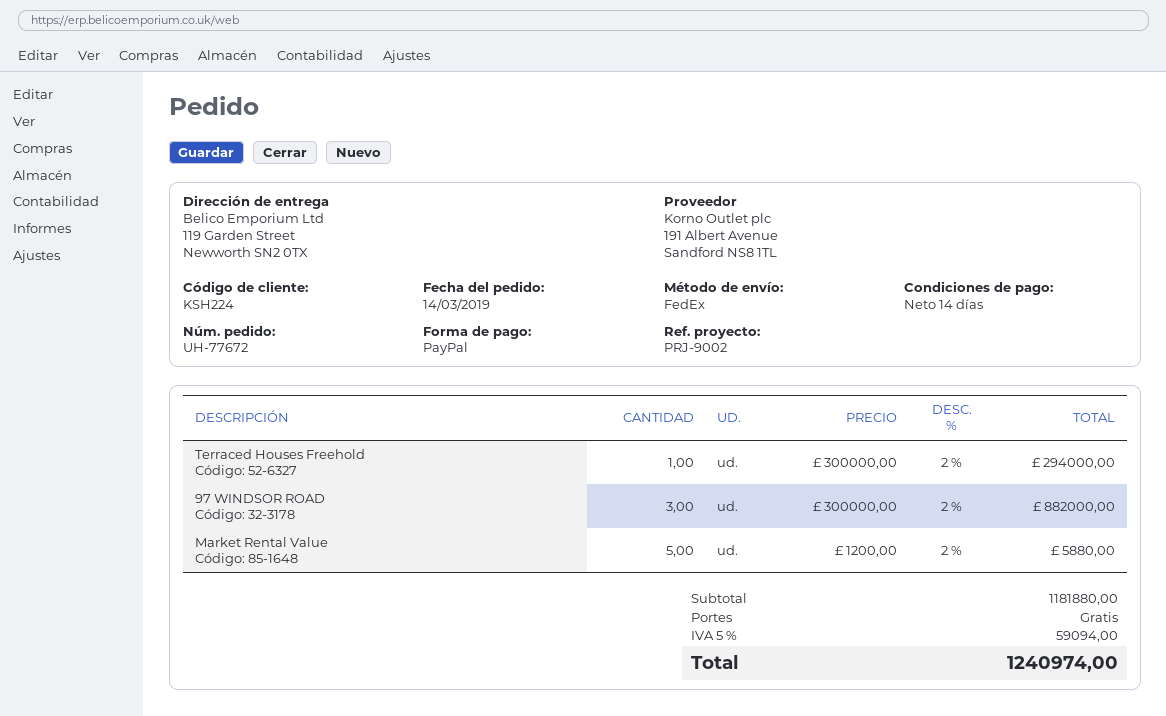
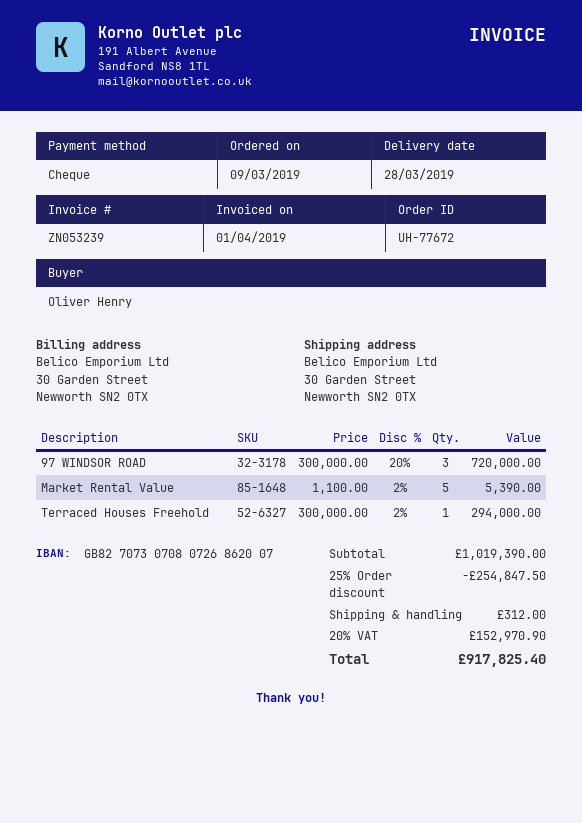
order date: 2019-03-14 -> 2019-03-09
payment method: PayPal -> cheque
ship to: 119 Garden Street, Newworth SN2 0TX -> 30 Garden Street, Newworth SN2 0TX
97 WINDSOR ROAD: 3 x 300000.00 - 2% = 882000.00 -> 3 x 300000.00 - 20% = 720000.00
Market Rental Value: 5 x 1200.00 - 2% = 5880.00 -> 5 x 1100.00 - 2% = 5390.00
subtotal: 1181880.00 -> 1019390.00
discount: none -> 25% = 254847.50
shipping: 0.00 -> 312.00
tax: 5% = 59094.00 -> 20% = 152970.90
total: 1240974.00 -> 917825.40

